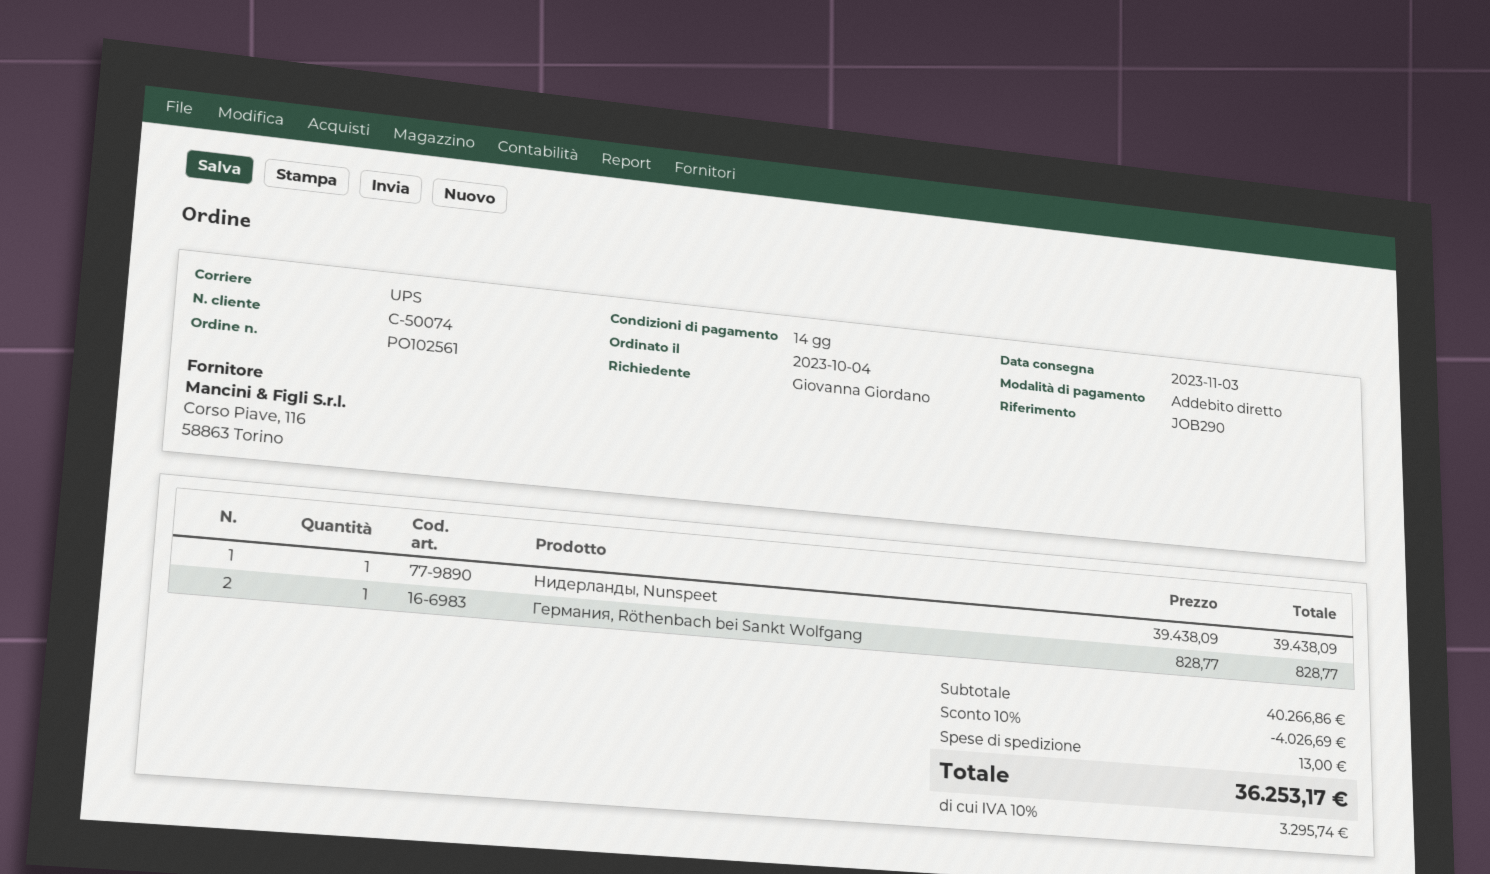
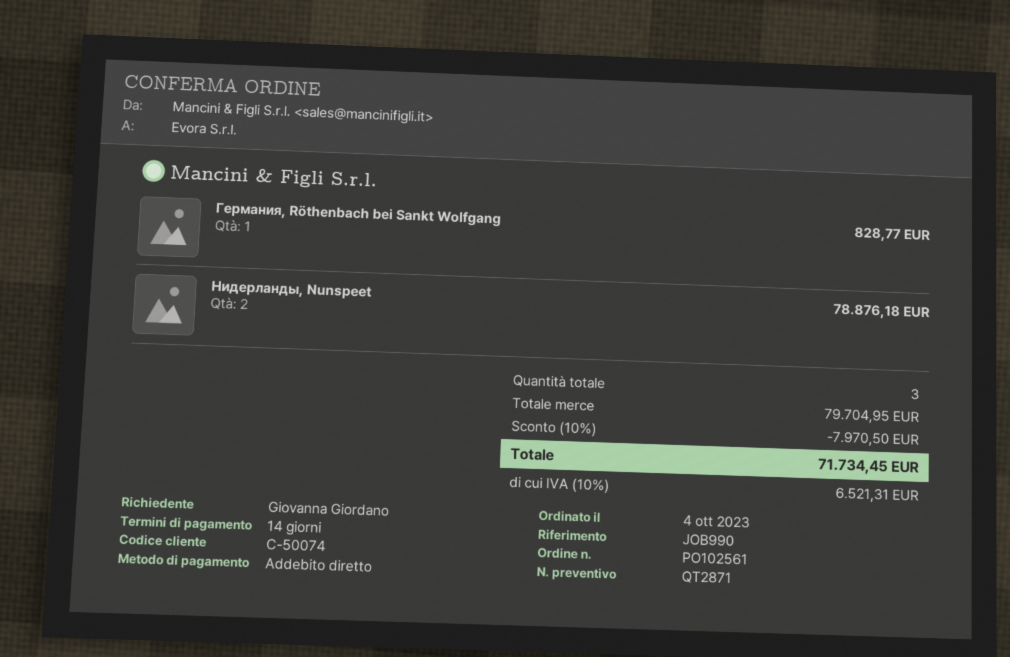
reference: JOB290 -> JOB990
Нидерланды, Nunspeet: 1 for 39438.09 -> 2 for 78876.18
subtotal: 40266.86 -> 79704.95
discount: 10% = 4026.69 -> 10% = 7970.50
shipping: 13.00 -> none
tax: 10% = 3295.74 -> 10% = 6521.31
total: 36253.17 -> 71734.45

